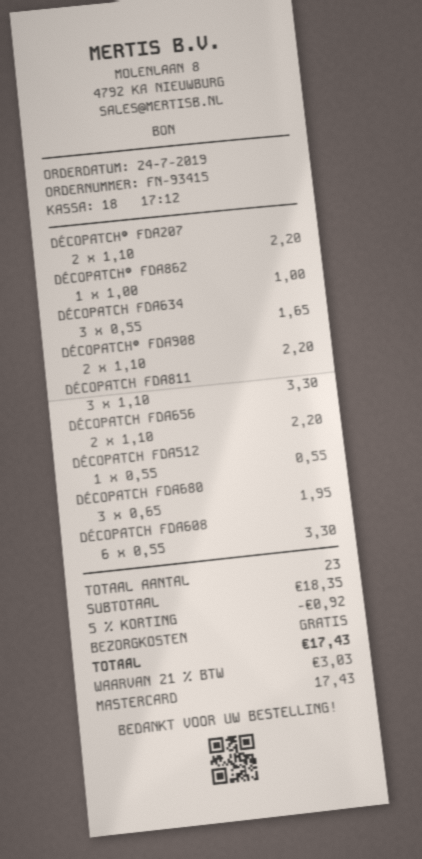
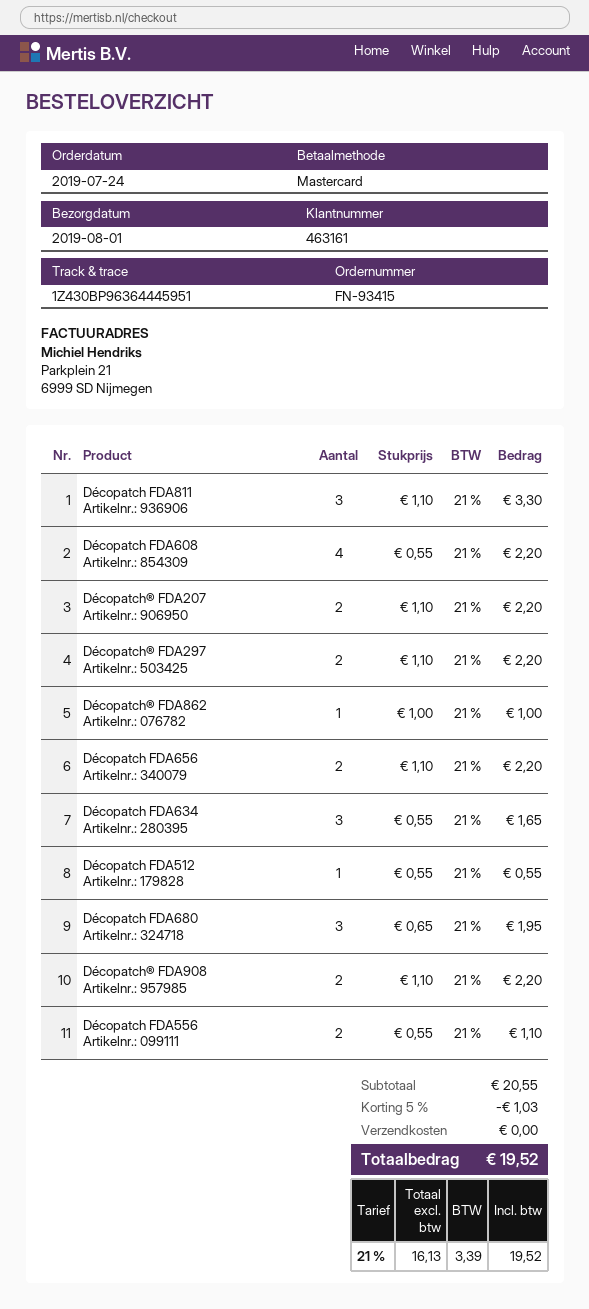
DÉCOPATCH FDA608: 6 x 0.55 = 3.30 -> 4 x 0.55 = 2.20
Décopatch® FDA297: none -> 2 x 1.10 = 2.20
Décopatch FDA556: none -> 2 x 0.55 = 1.10
subtotal: 18.35 -> 20.55
discount: 5% = 0.92 -> 5% = 1.03
tax: 21% = 3.03 -> 21% = 3.39
total: 17.43 -> 19.52

